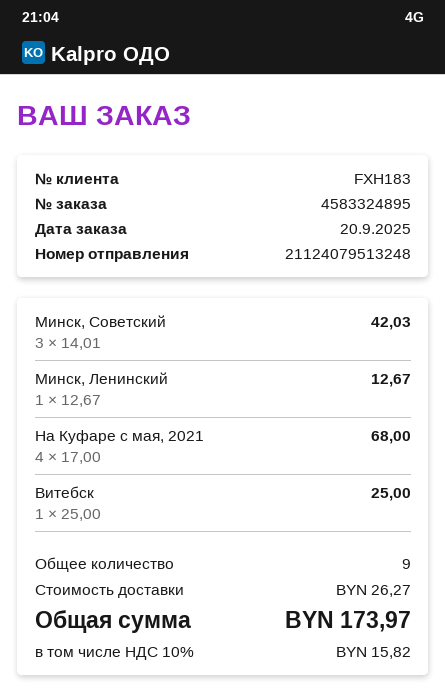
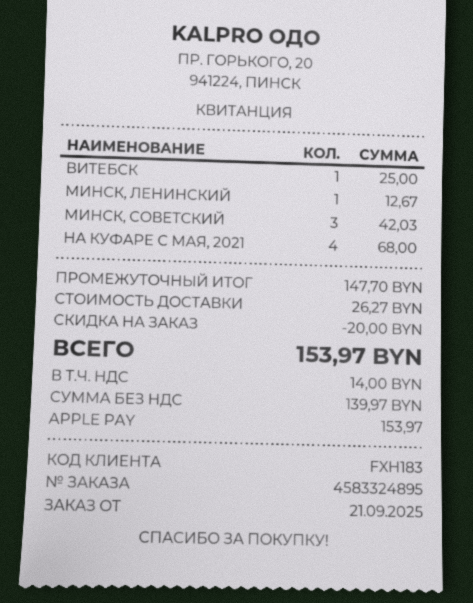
order date: 2025-09-20 -> 2025-09-21
discount: none -> 20.00
tax: 15.82 -> 14.00
total: 173.97 -> 153.97

